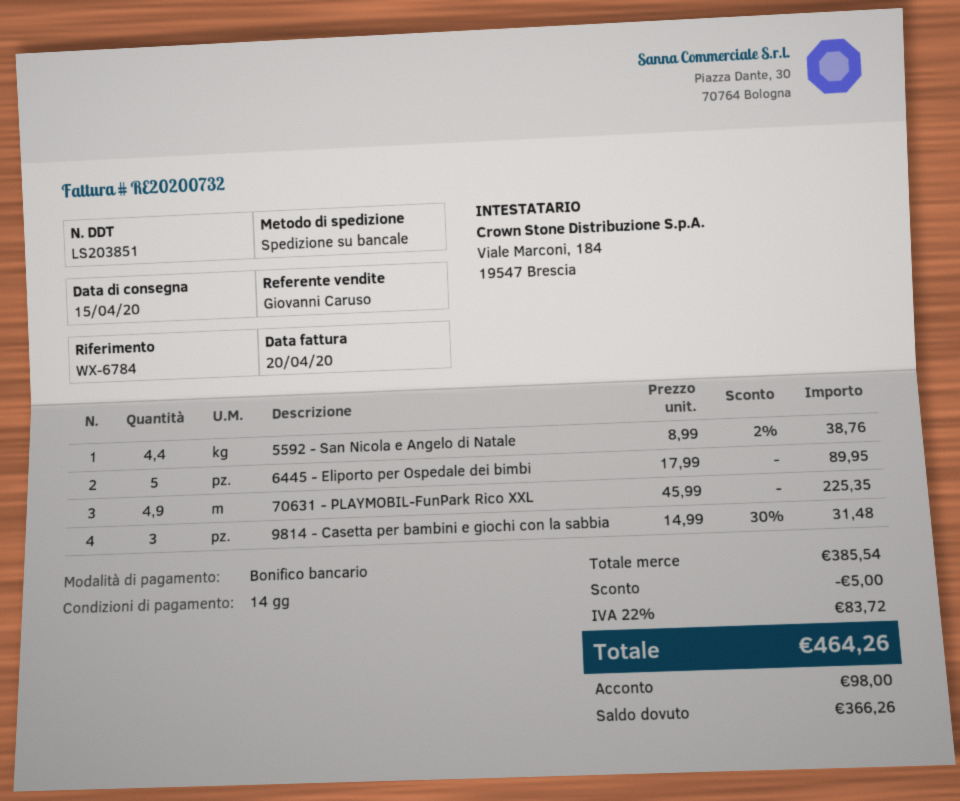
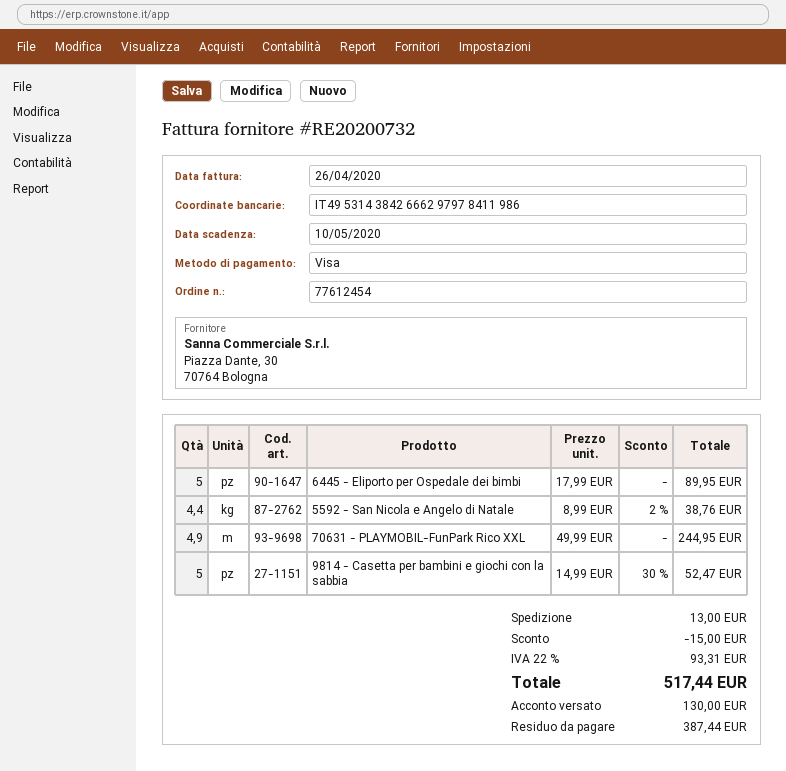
invoice date: 2020-04-20 -> 2020-04-26
payment method: bank transfer -> Visa
70631 - PLAYMOBIL-FunPark Rico XXL: 4.9 x 45.99 = 225.35 -> 4.9 x 49.99 = 244.95
9814 - Casetta per bambini e giochi con la sabbia: 3 x 14.99 - 30% = 31.48 -> 5 x 14.99 - 30% = 52.47
discount: 5.00 -> 15.00
shipping: none -> 13.00
tax: 22% = 83.72 -> 22% = 93.31
total: 464.26 -> 517.44
deposit: 98.00 -> 130.00
balance: 366.26 -> 387.44

